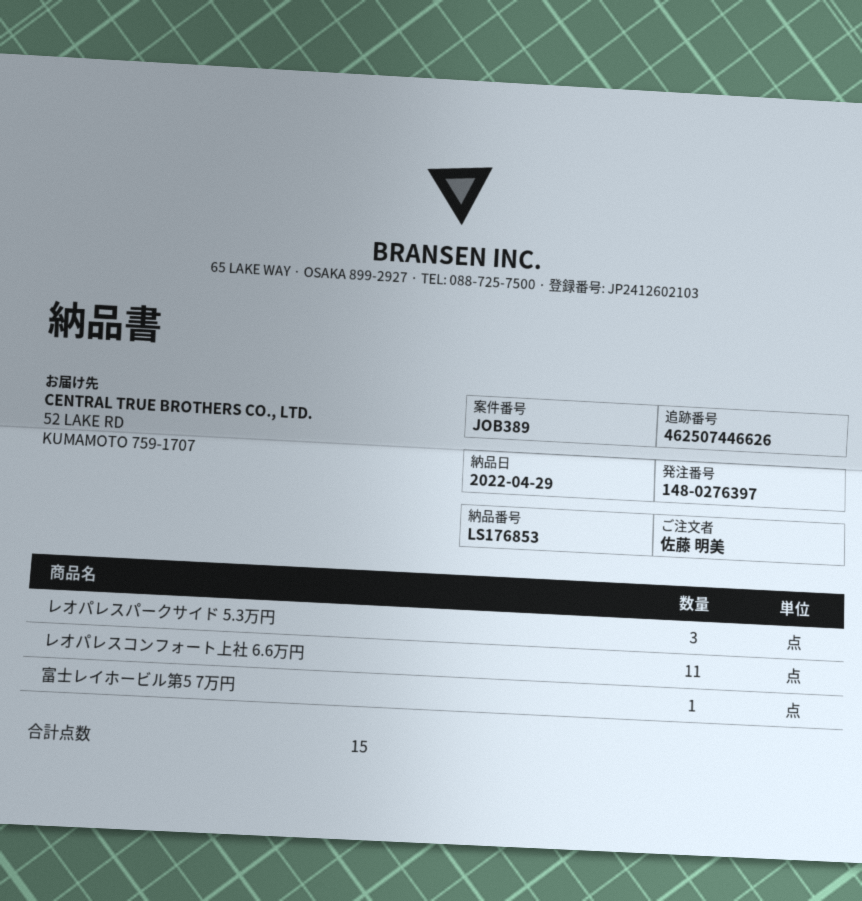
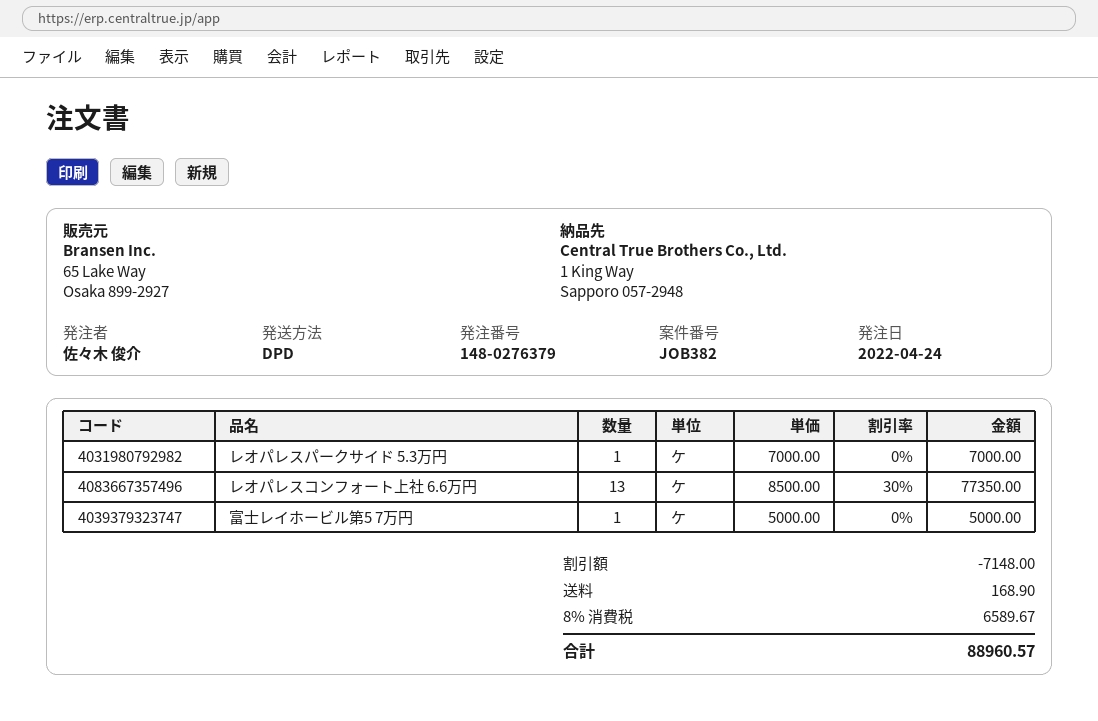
order number: 148-0276397 -> 148-0276379
reference: JOB389 -> JOB382
ordered by: 佐藤 明美 -> 佐々木 俊介
ship to: 52 LAKE RD, KUMAMOTO 759-1707 -> 1 King Way, Sapporo 057-2948
レオパレスパークサイド 5.3万円: 3 -> 1
レオパレスコンフォート上社 6.6万円: 11 -> 13

